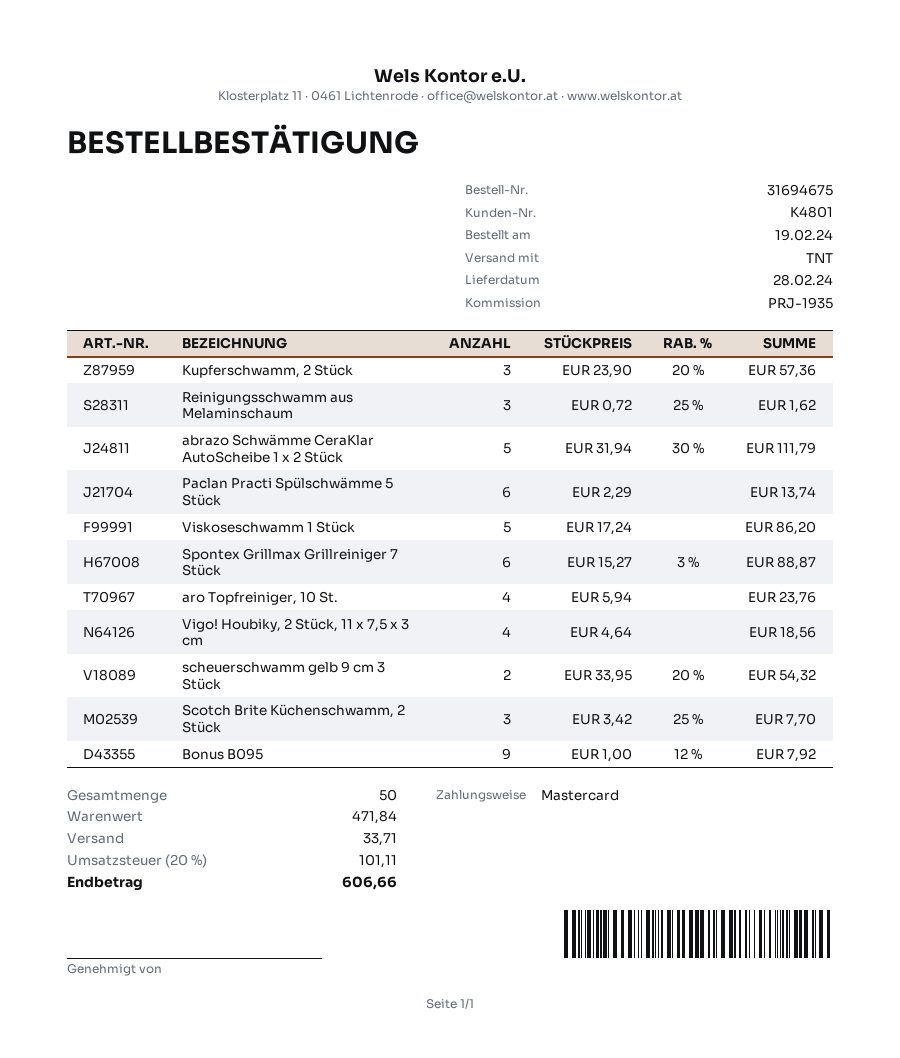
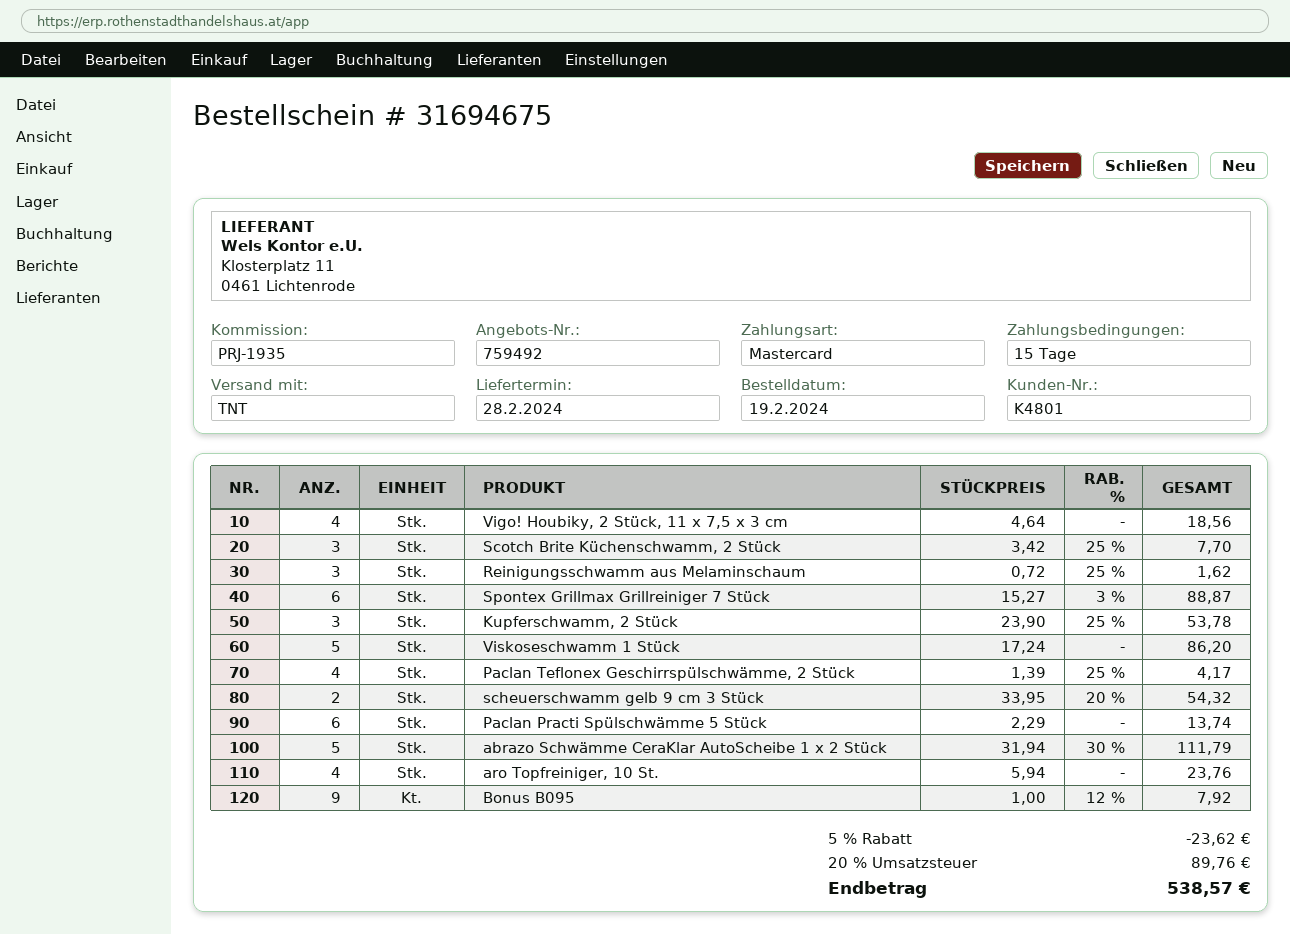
Kupferschwamm, 2 Stück: 3 x 23.90 - 20% = 57.36 -> 3 x 23.90 - 25% = 53.78
Paclan Teflonex Geschirrspülschwämme, 2 Stück: none -> 4 x 1.39 - 25% = 4.17
discount: none -> 5% = 23.62
shipping: 33.71 -> none
tax: 20% = 101.11 -> 20% = 89.76
total: 606.66 -> 538.57

